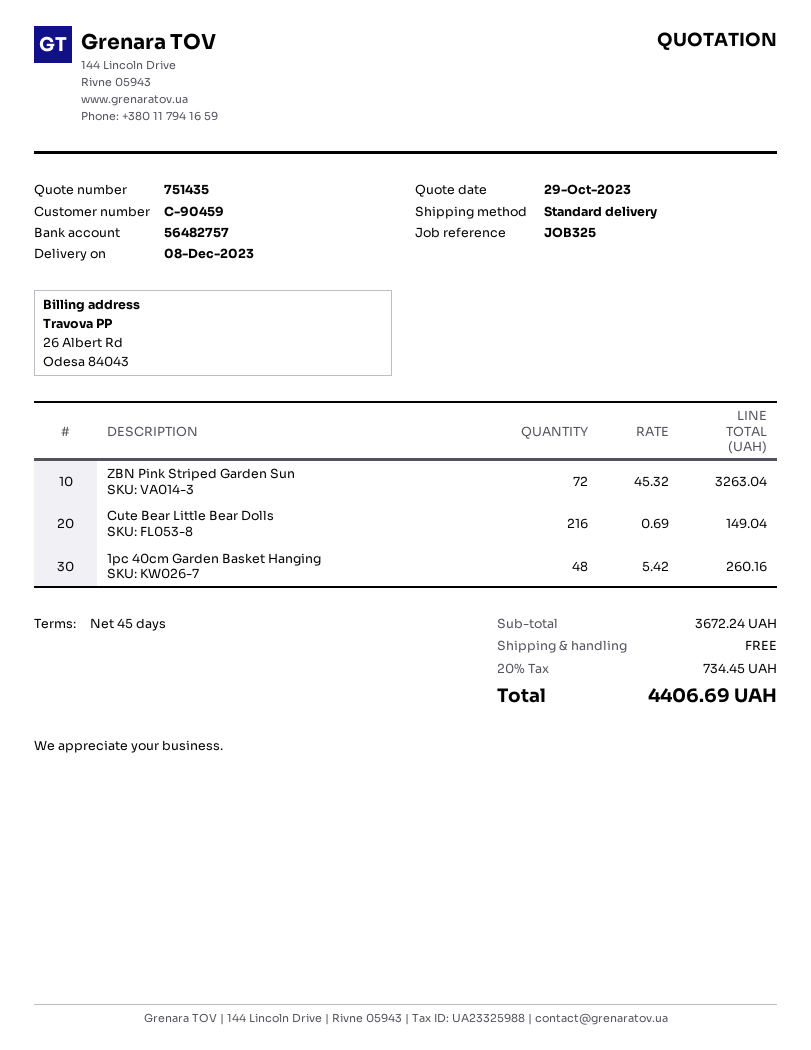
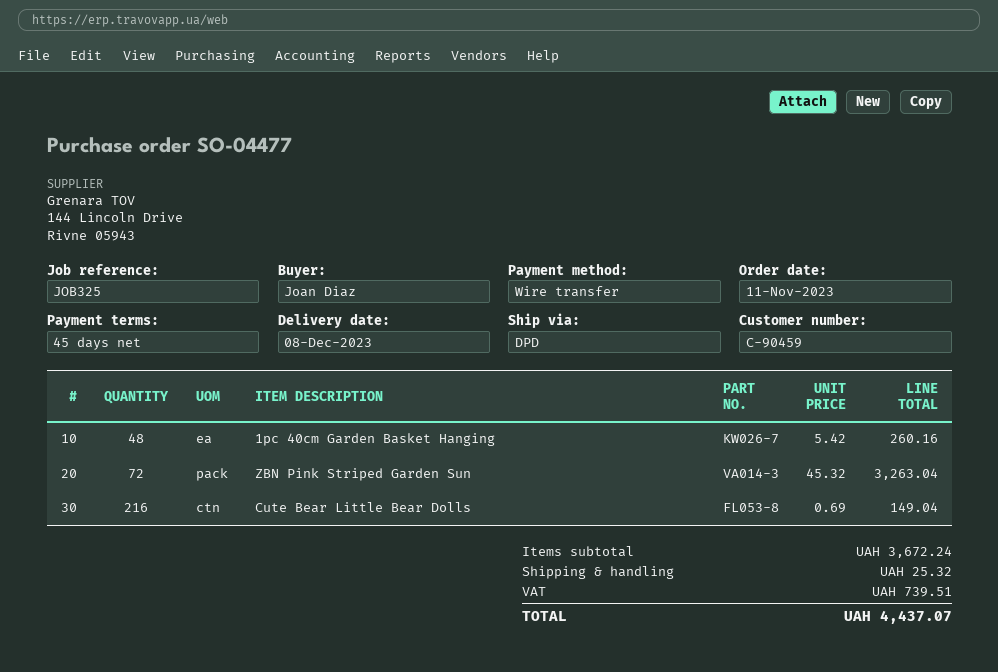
shipping method: standard -> DPD
shipping: 0.00 -> 25.32
tax: 734.45 -> 739.51
total: 4406.69 -> 4437.07

